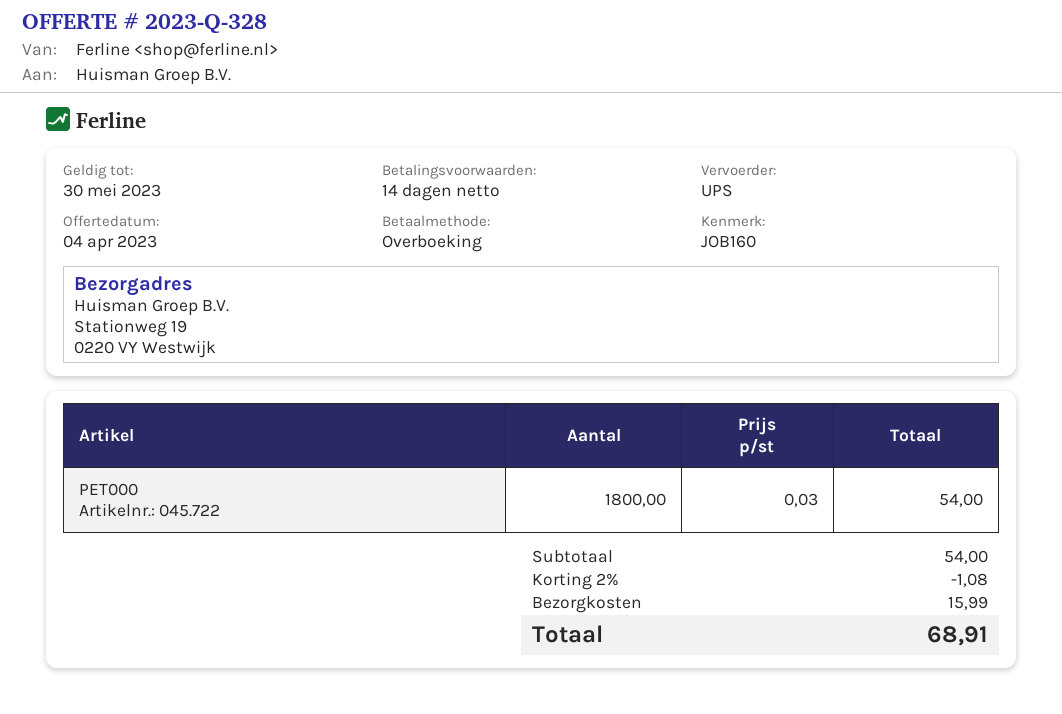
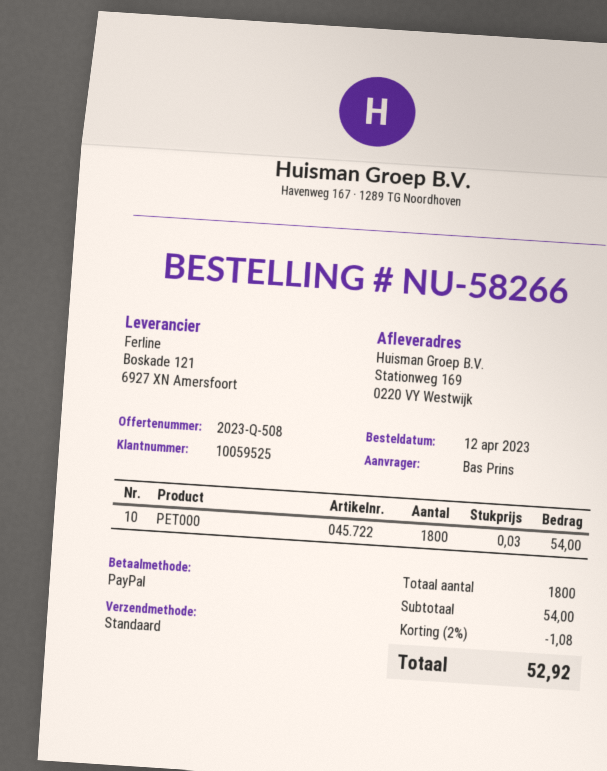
quote number: 2023-Q-328 -> 2023-Q-508
payment method: bank transfer -> PayPal
shipping method: UPS -> standard
ship to: Stationweg 19, 0220 VY Westwijk -> Stationweg 169, 0220 VY Westwijk
shipping: 15.99 -> none
total: 68.91 -> 52.92

